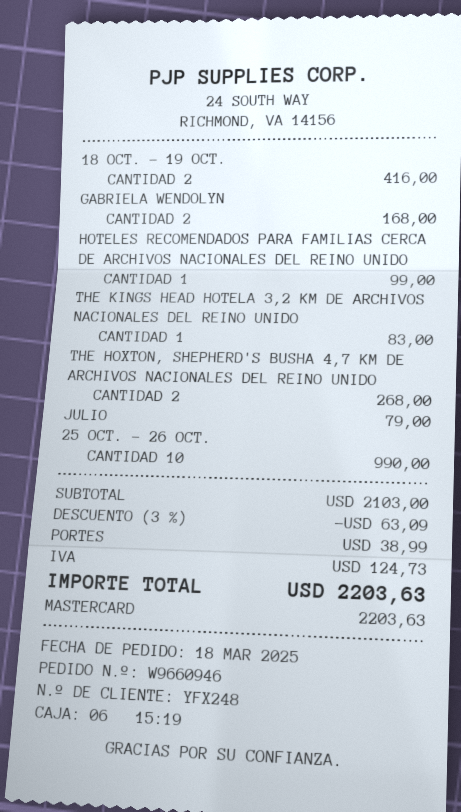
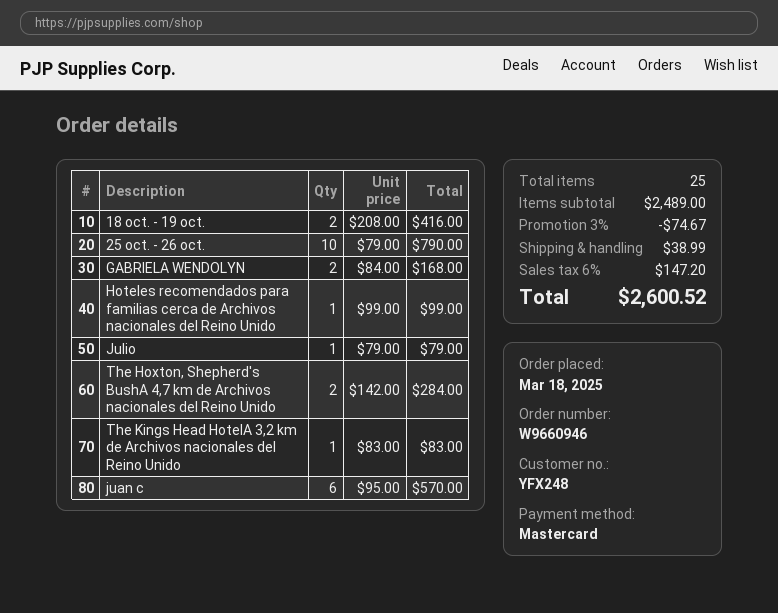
THE HOXTON, SHEPHERD'S BUSHA 4,7 KM DE ARCHIVOS NACIONALES DEL REINO UNIDO: 2 for 268.00 -> 2 for 284.00
25 OCT. - 26 OCT.: 10 for 990.00 -> 10 for 790.00
juan c: none -> 6 for 570.00
subtotal: 2103.00 -> 2489.00
discount: 3% = 63.09 -> 3% = 74.67
tax: 124.73 -> 147.20
total: 2203.63 -> 2600.52

